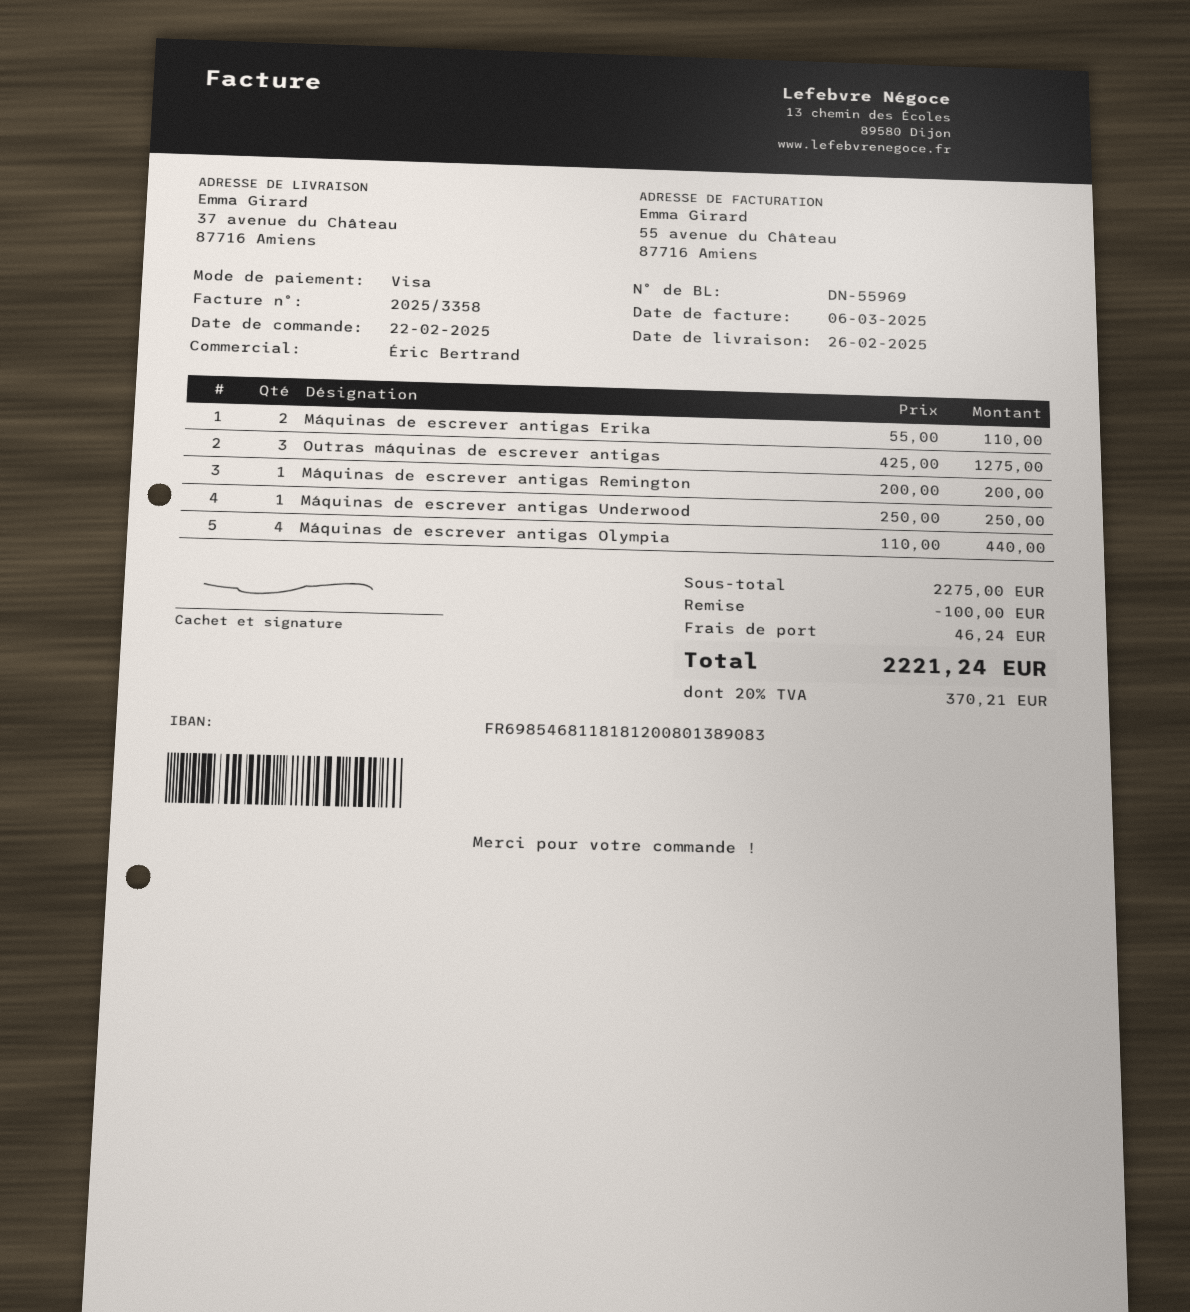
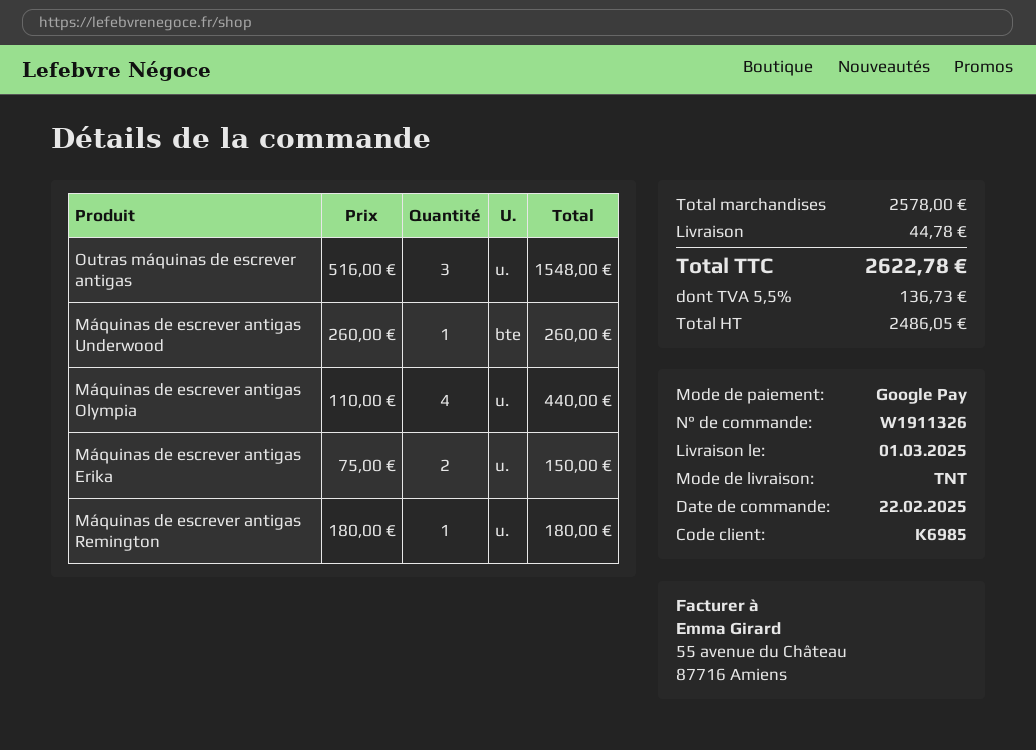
delivery date: 2025-02-26 -> 2025-03-01
payment method: Visa -> Google Pay
Máquinas de escrever antigas Erika: 2 x 55.00 = 110.00 -> 2 x 75.00 = 150.00
Outras máquinas de escrever antigas: 3 x 425.00 = 1275.00 -> 3 x 516.00 = 1548.00
Máquinas de escrever antigas Remington: 1 x 200.00 = 200.00 -> 1 x 180.00 = 180.00
Máquinas de escrever antigas Underwood: 1 x 250.00 = 250.00 -> 1 x 260.00 = 260.00
subtotal: 2275.00 -> 2578.00
discount: 100.00 -> none
shipping: 46.24 -> 44.78
tax: 20% = 370.21 -> 5.5% = 136.73
total: 2221.24 -> 2622.78

